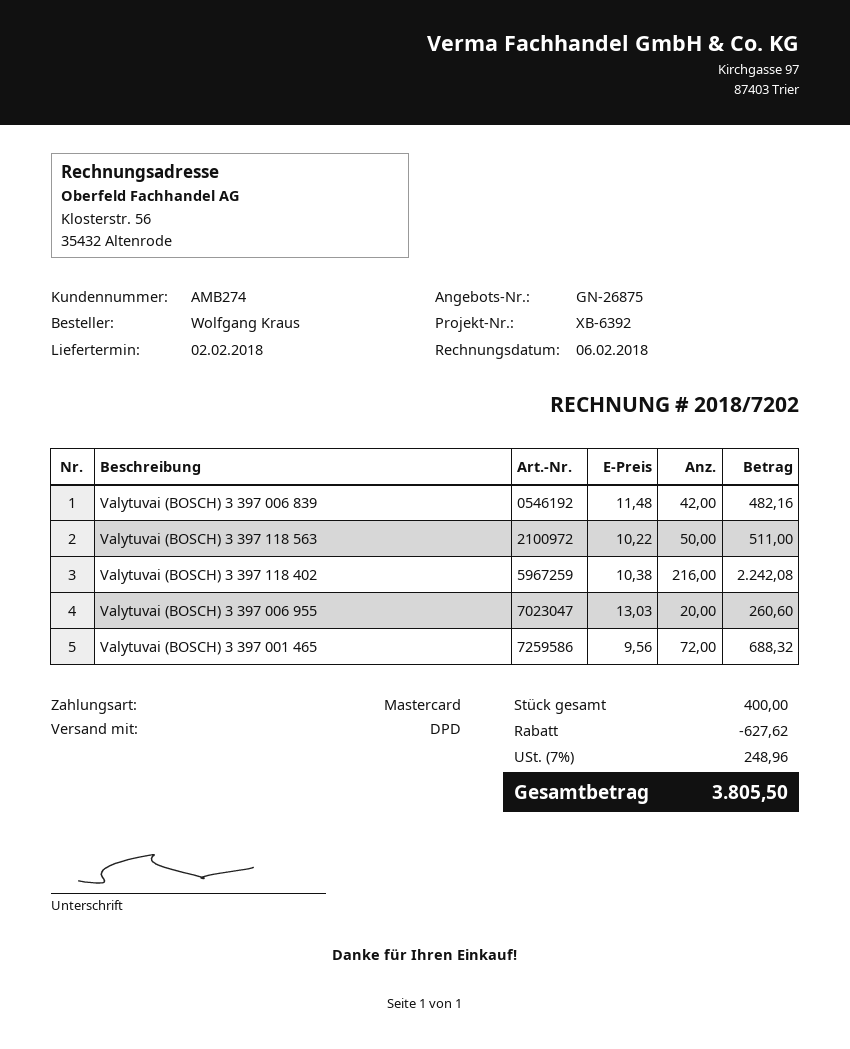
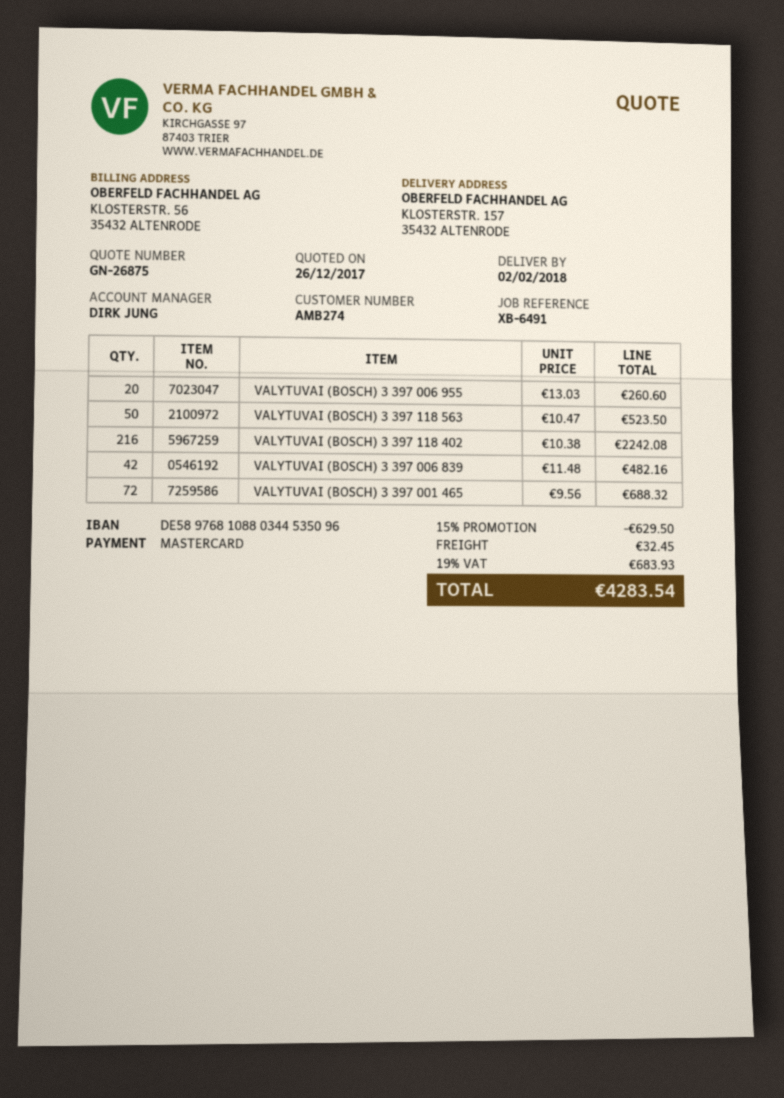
reference: XB-6392 -> XB-6491
Valytuvai (BOSCH) 3 397 118 563: 50 x 10.22 = 511.00 -> 50 x 10.47 = 523.50
discount: 627.62 -> 629.50
shipping: none -> 32.45
tax: 7% = 248.96 -> 19% = 683.93
total: 3805.50 -> 4283.54

